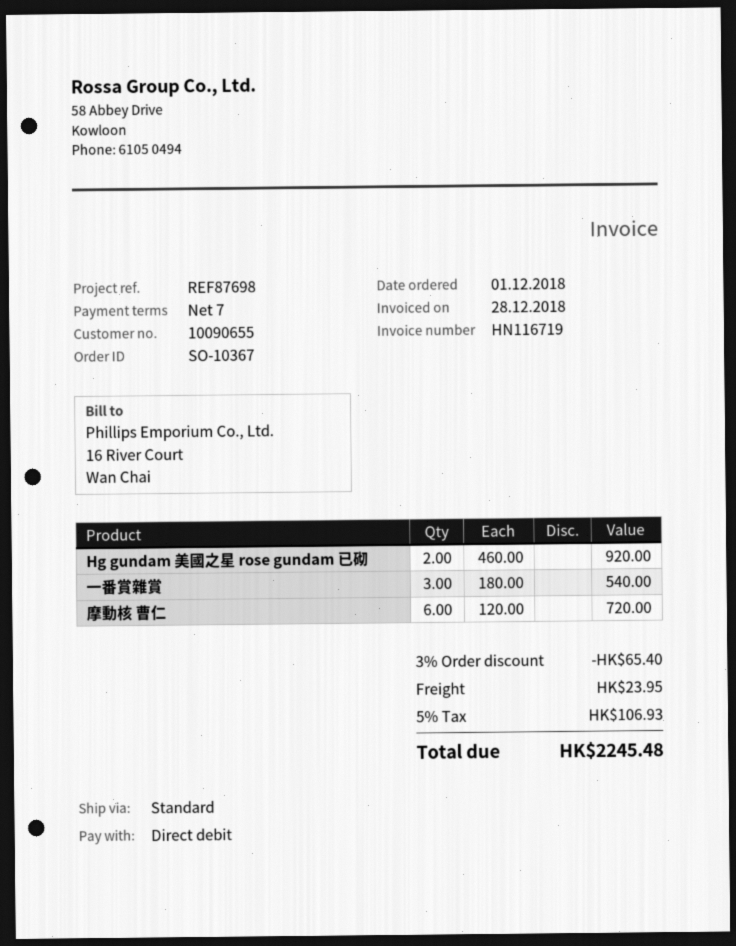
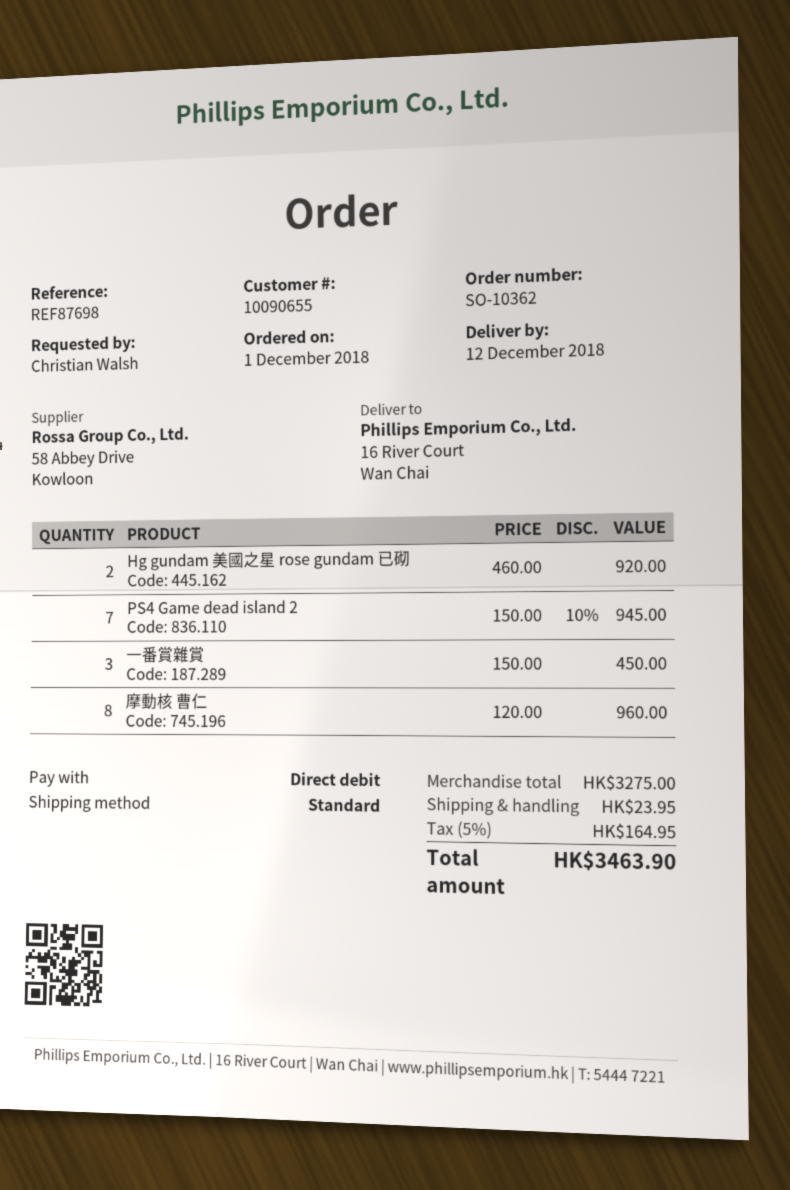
order number: SO-10367 -> SO-10362
一番賞雜賞: 3 x 180.00 = 540.00 -> 3 x 150.00 = 450.00
摩動核 曹仁: 6 x 120.00 = 720.00 -> 8 x 120.00 = 960.00
PS4 Game dead island 2: none -> 7 x 150.00 - 10% = 945.00
discount: 3% = 65.40 -> none
tax: 5% = 106.93 -> 5% = 164.95
total: 2245.48 -> 3463.90

